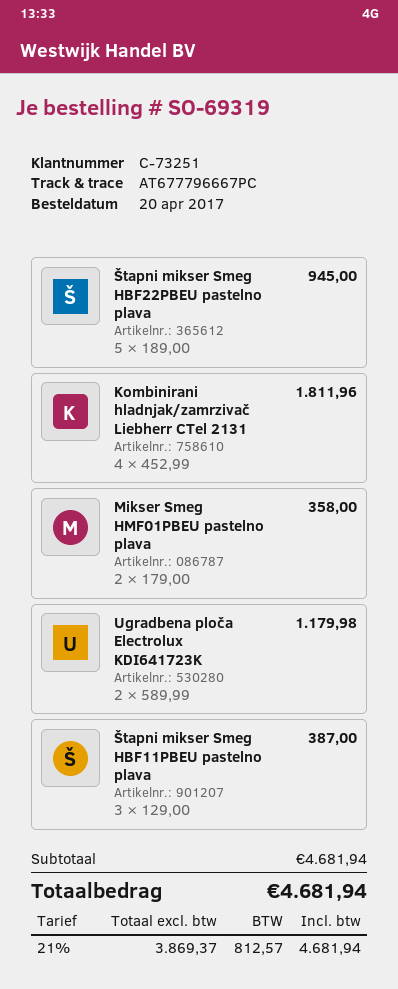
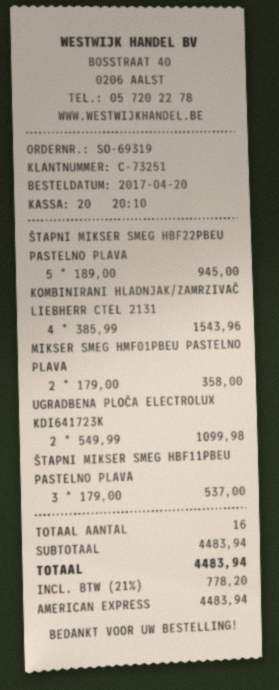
Kombinirani hladnjak/zamrzivač Liebherr CTel 2131: 4 x 452.99 = 1811.96 -> 4 x 385.99 = 1543.96
Ugradbena ploča Electrolux KDI641723K: 2 x 589.99 = 1179.98 -> 2 x 549.99 = 1099.98
Štapni mikser Smeg HBF11PBEU pastelno plava: 3 x 129.00 = 387.00 -> 3 x 179.00 = 537.00
subtotal: 4681.94 -> 4483.94
tax: 21% = 812.57 -> 21% = 778.20
total: 4681.94 -> 4483.94

